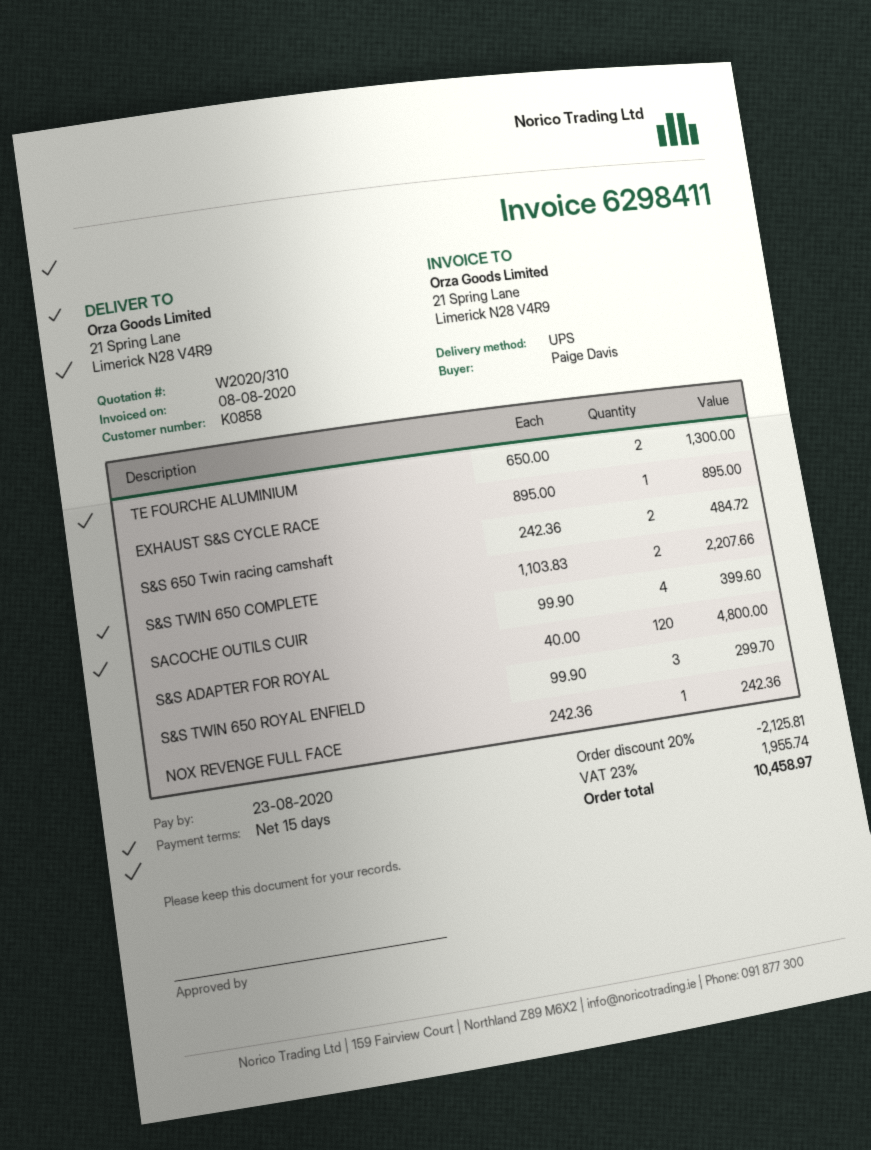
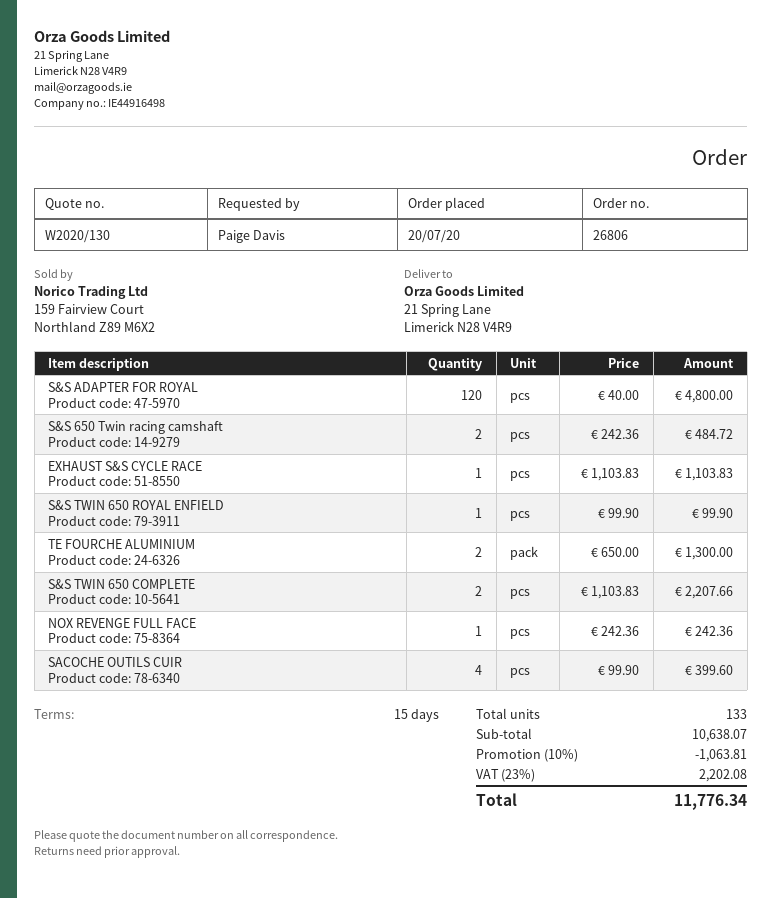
quote number: W2020/310 -> W2020/130
EXHAUST S&S CYCLE RACE: 1 x 895.00 = 895.00 -> 1 x 1103.83 = 1103.83
S&S TWIN 650 ROYAL ENFIELD: 3 x 99.90 = 299.70 -> 1 x 99.90 = 99.90
discount: 20% = 2125.81 -> 10% = 1063.81
tax: 23% = 1955.74 -> 23% = 2202.08
total: 10458.97 -> 11776.34

